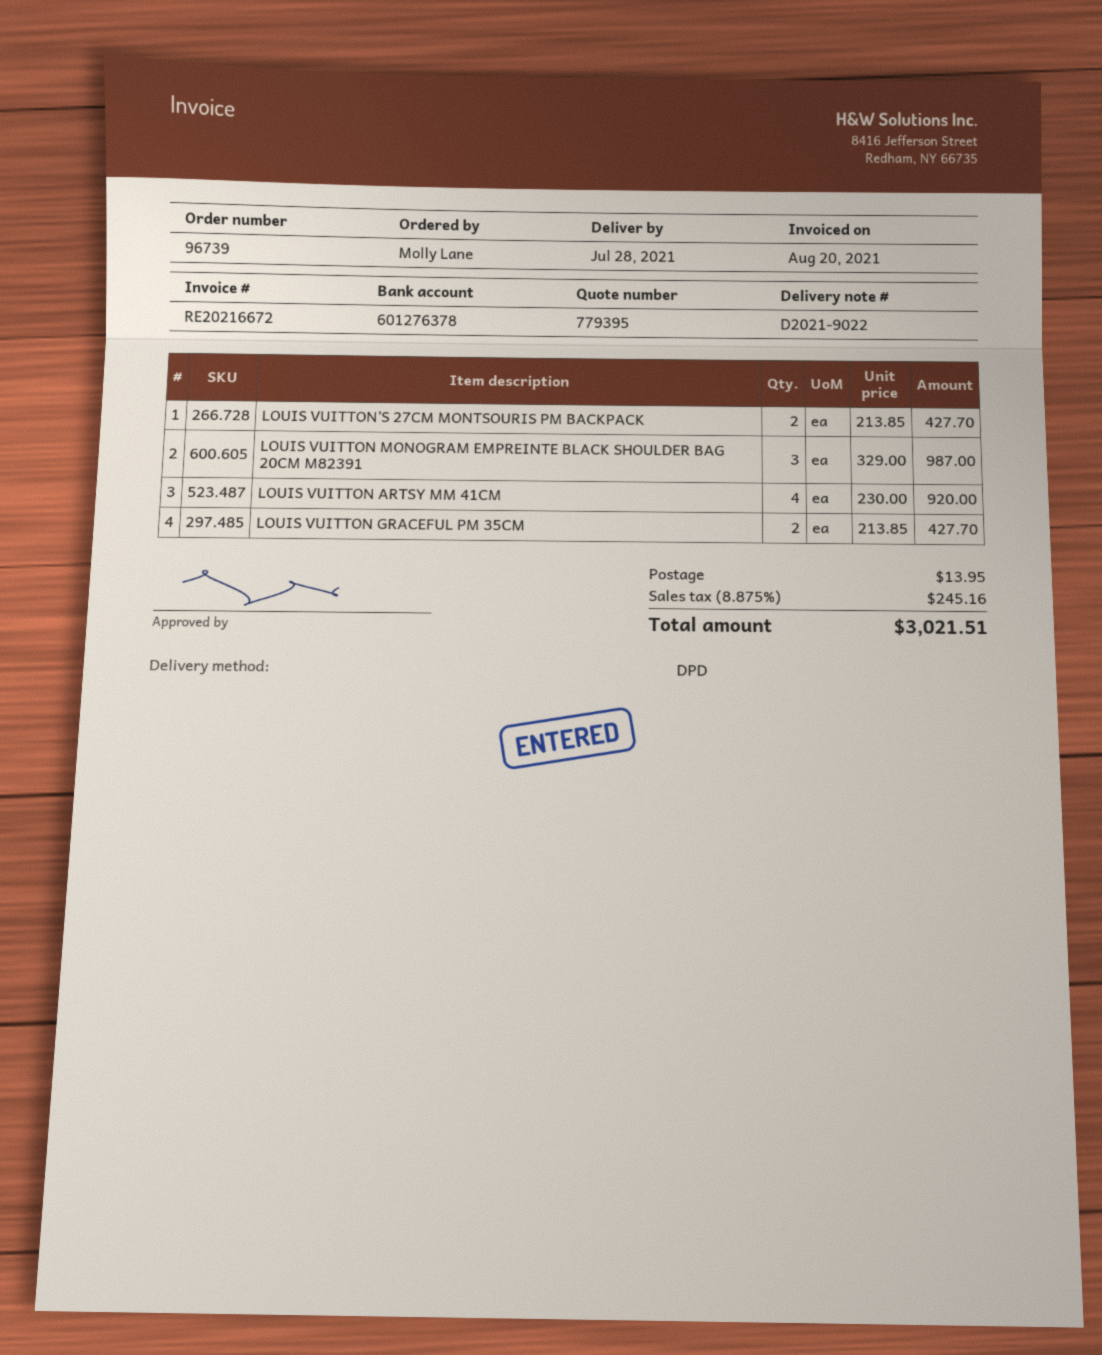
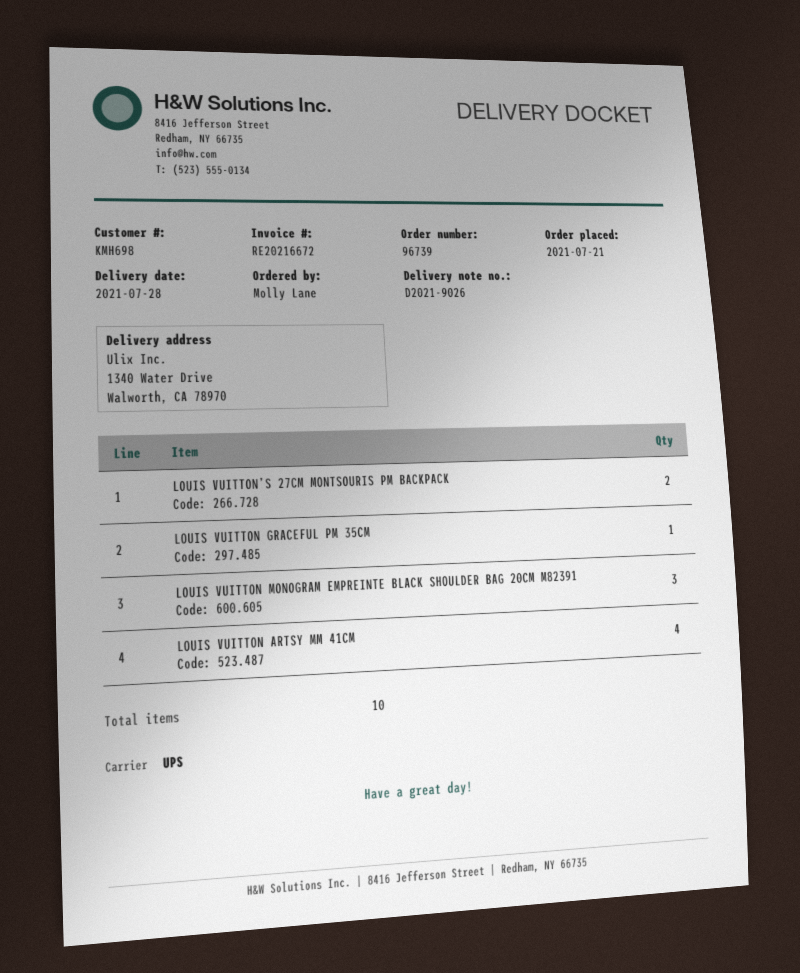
delivery note number: D2021-9022 -> D2021-9026
shipping method: DPD -> UPS
LOUIS VUITTON GRACEFUL PM 35CM: 2 -> 1

